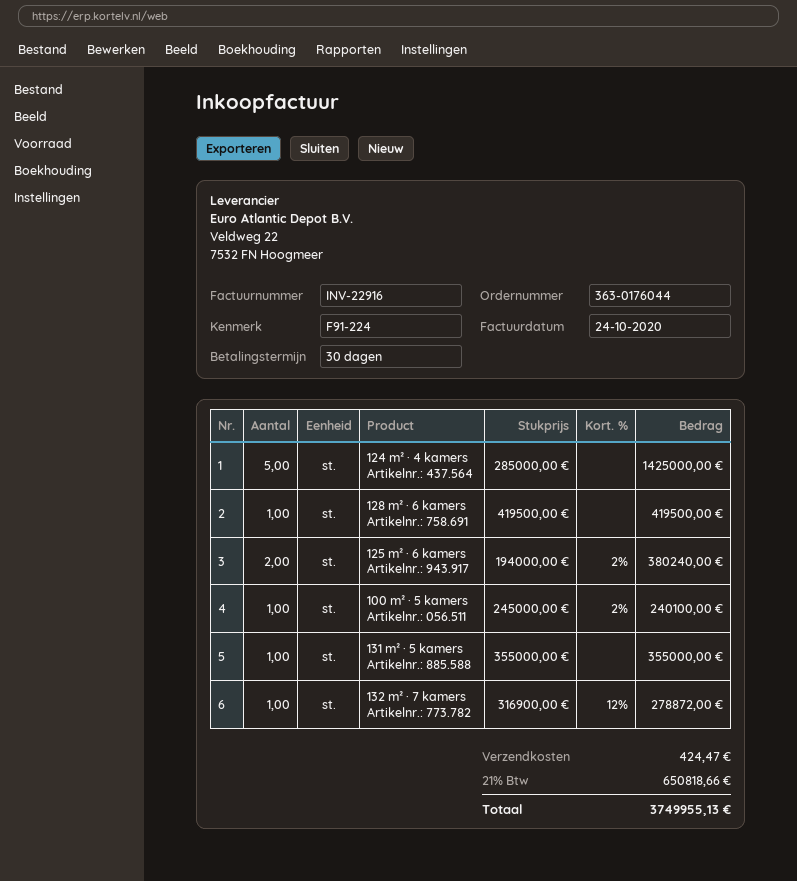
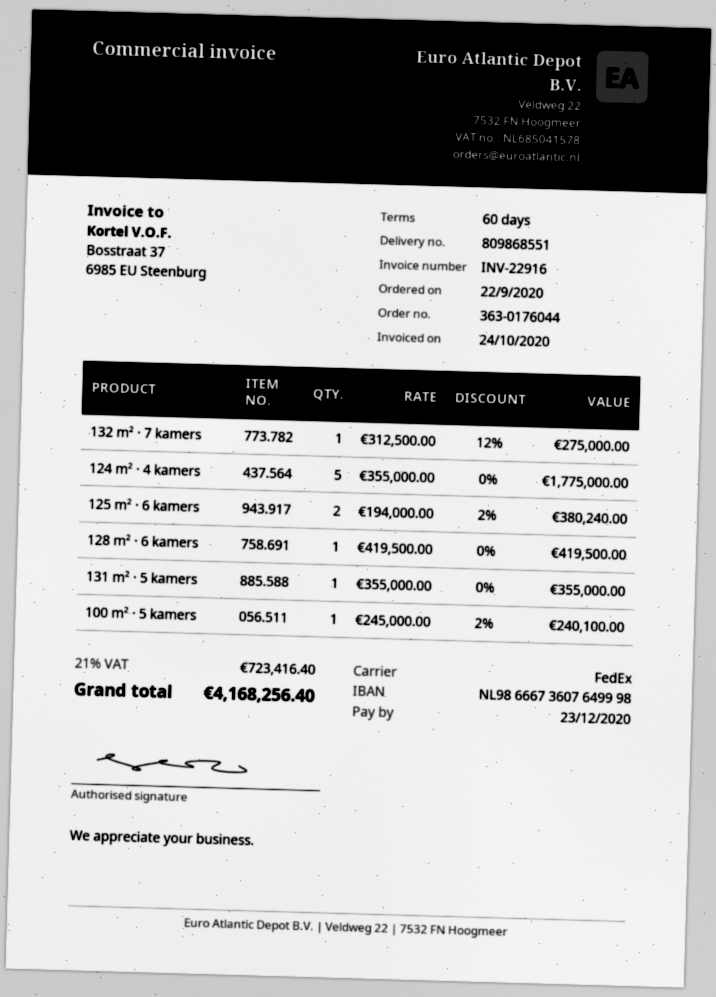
payment terms: 30 days -> 60 days
124 m² · 4 kamers: 5 x 285000.00 = 1425000.00 -> 5 x 355000.00 = 1775000.00
132 m² · 7 kamers: 1 x 316900.00 - 12% = 278872.00 -> 1 x 312500.00 - 12% = 275000.00
shipping: 424.47 -> none
tax: 21% = 650818.66 -> 21% = 723416.40
total: 3749955.13 -> 4168256.40

